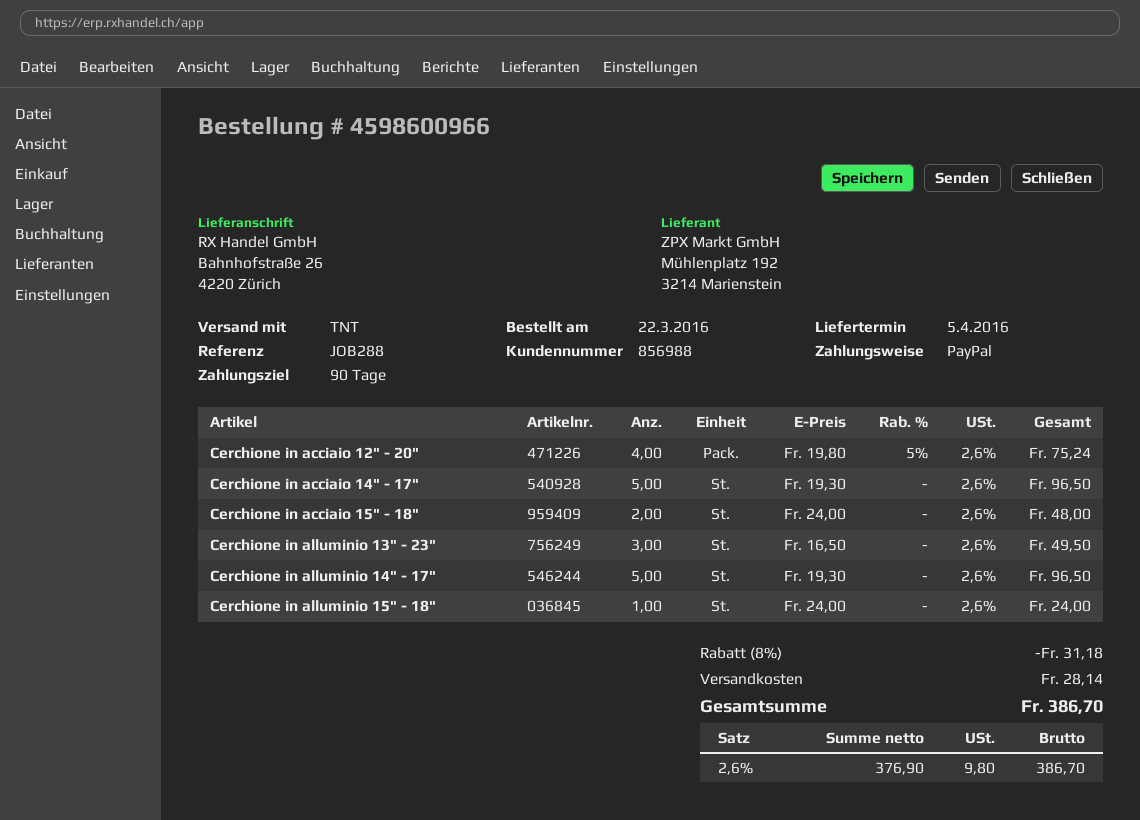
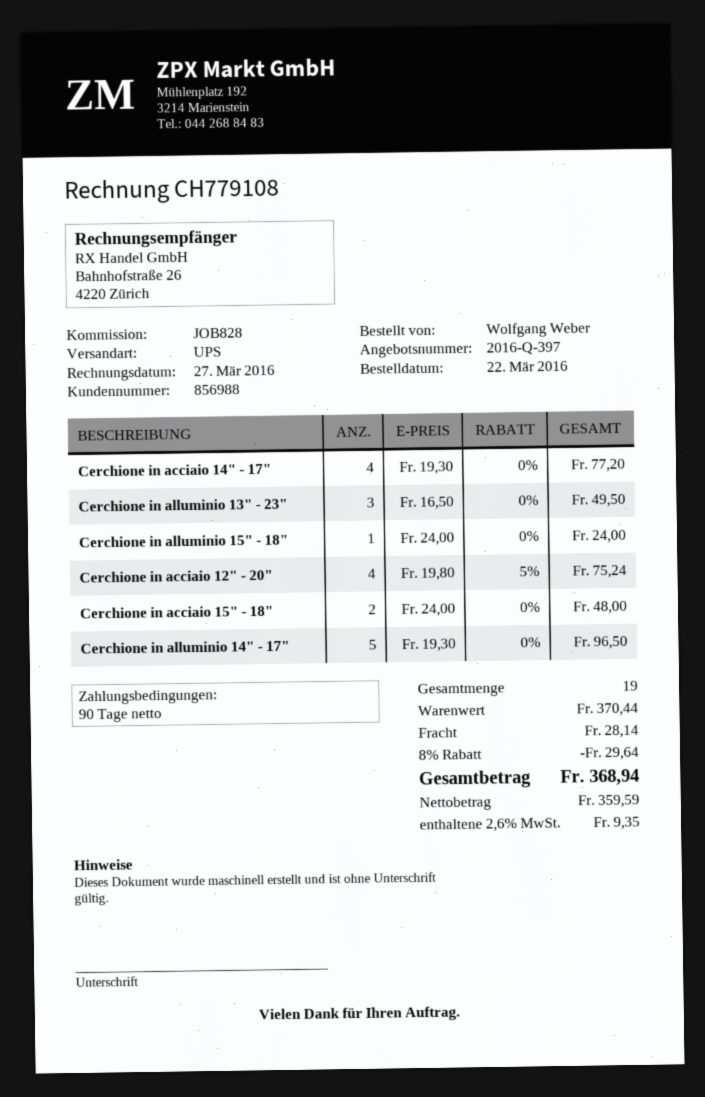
reference: JOB288 -> JOB828
shipping method: TNT -> UPS
Cerchione in acciaio 14" - 17": 5 x 19.30 = 96.50 -> 4 x 19.30 = 77.20
discount: 8% = 31.18 -> 8% = 29.64
net: 376.90 -> 359.59
tax: 2.6% = 9.80 -> 2.6% = 9.35
total: 386.70 -> 368.94

